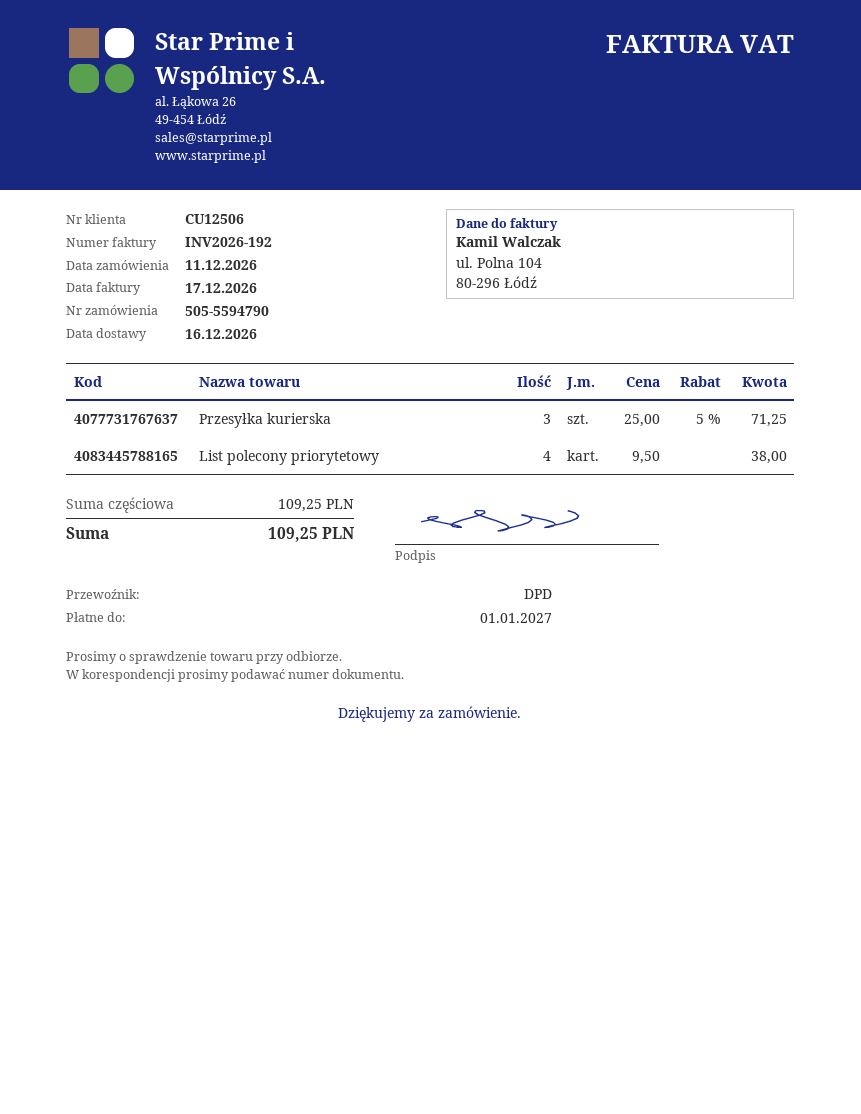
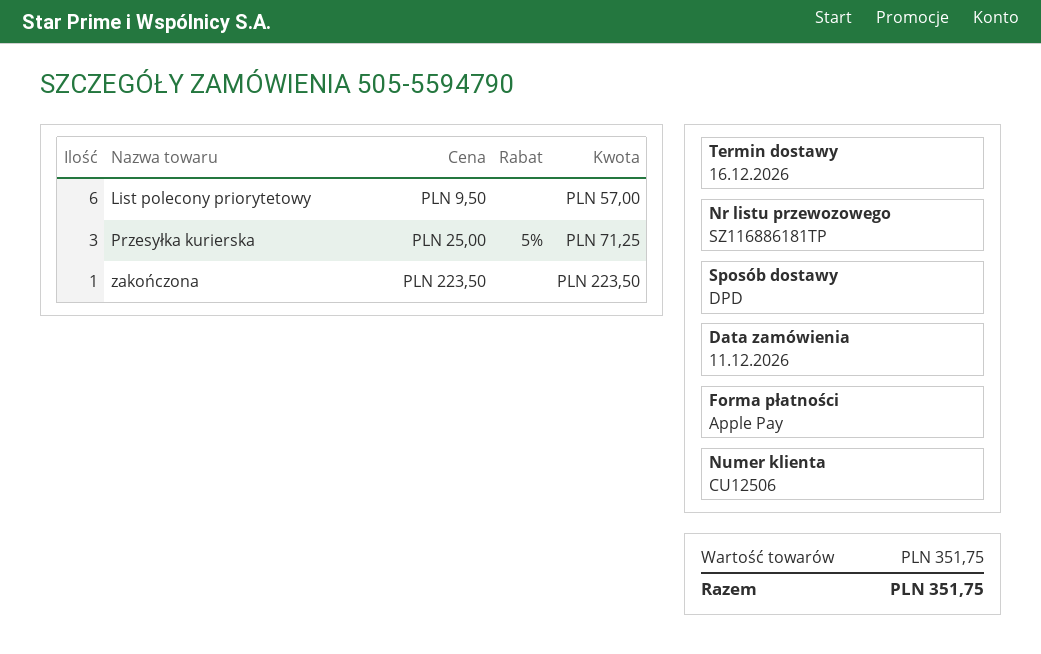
List polecony priorytetowy: 4 x 9.50 = 38.00 -> 6 x 9.50 = 57.00
zakończona: none -> 1 x 223.50 = 223.50
subtotal: 109.25 -> 351.75
total: 109.25 -> 351.75

